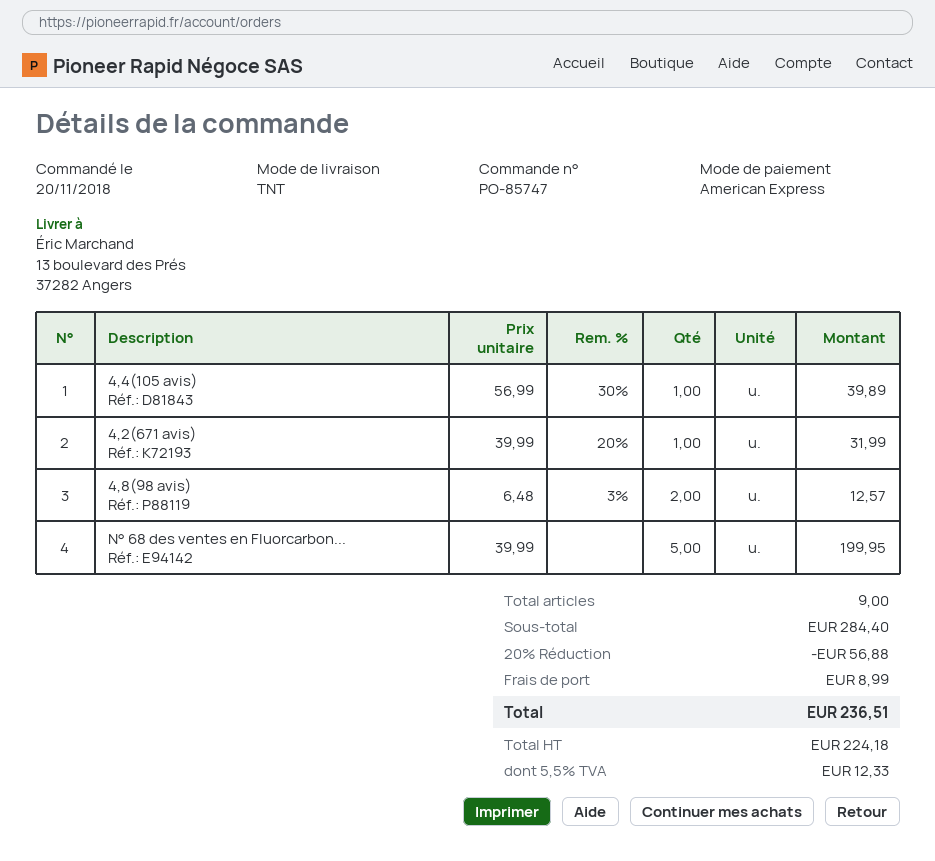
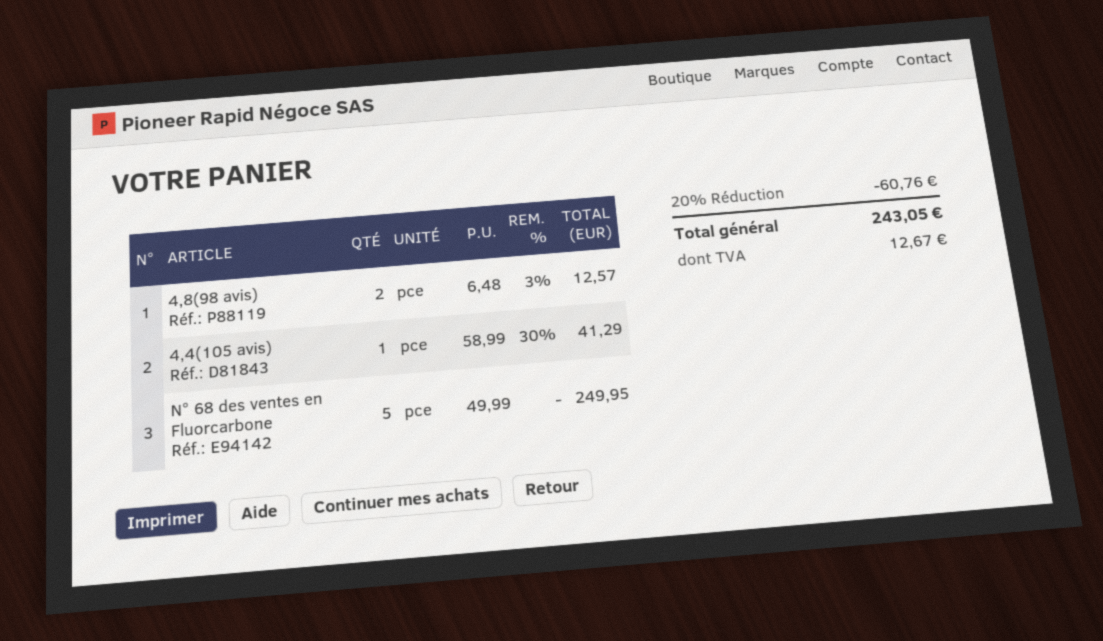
4,4(105 avis): 1 x 56.99 - 30% = 39.89 -> 1 x 58.99 - 30% = 41.29
4,2(671 avis): 1 x 39.99 - 20% = 31.99 -> none
N° 68 des ventes en Fluorcarbon...: 5 x 39.99 = 199.95 -> 5 x 49.99 = 249.95
discount: 20% = 56.88 -> 20% = 60.76
shipping: 8.99 -> none
tax: 12.33 -> 12.67
total: 236.51 -> 243.05

